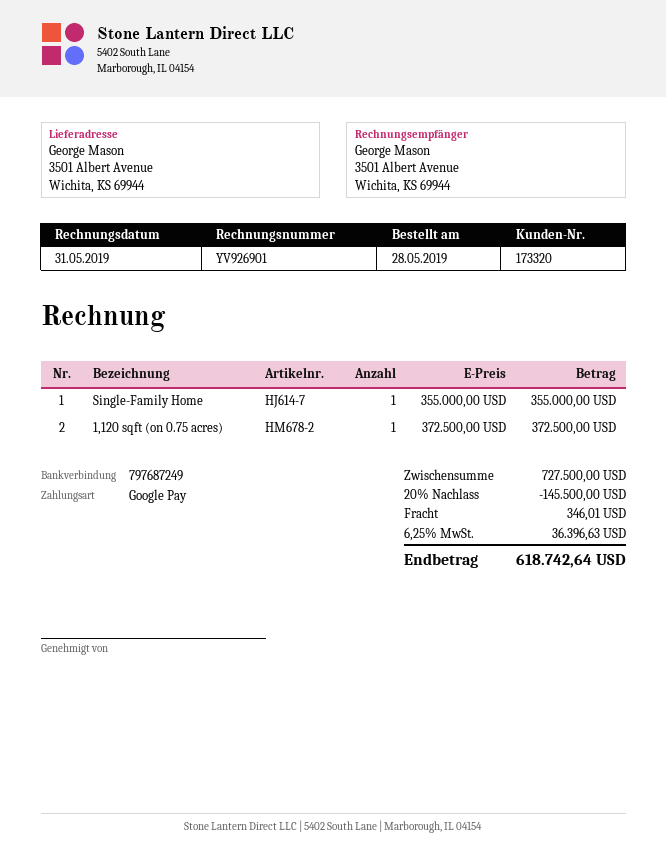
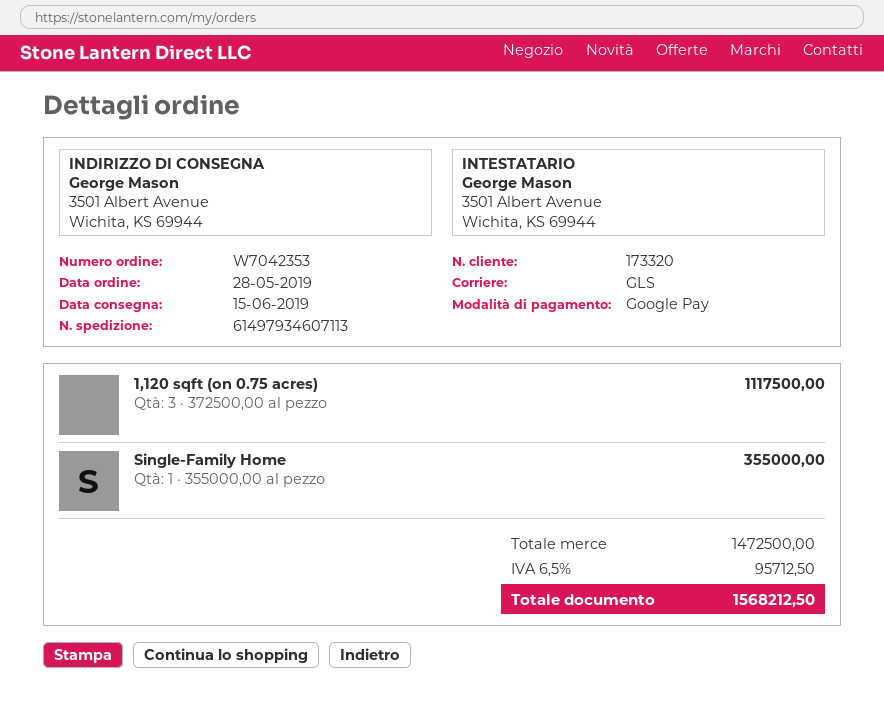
1,120 sqft (on 0.75 acres): 1 x 372500.00 = 372500.00 -> 3 x 372500.00 = 1117500.00
subtotal: 727500.00 -> 1472500.00
discount: 20% = 145500.00 -> none
shipping: 346.01 -> none
tax: 6.25% = 36396.63 -> 6.5% = 95712.50
total: 618742.64 -> 1568212.50

